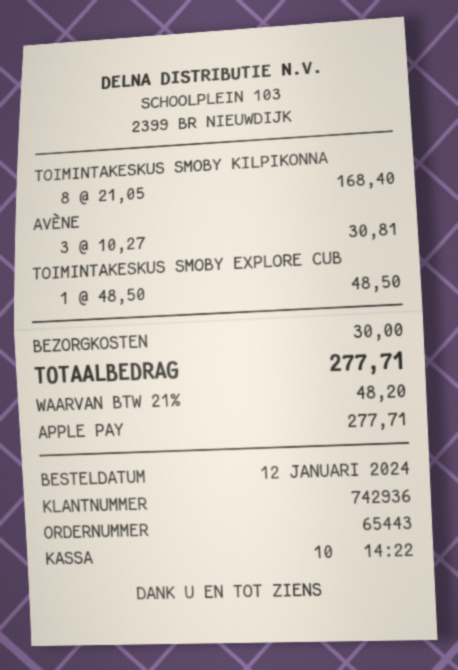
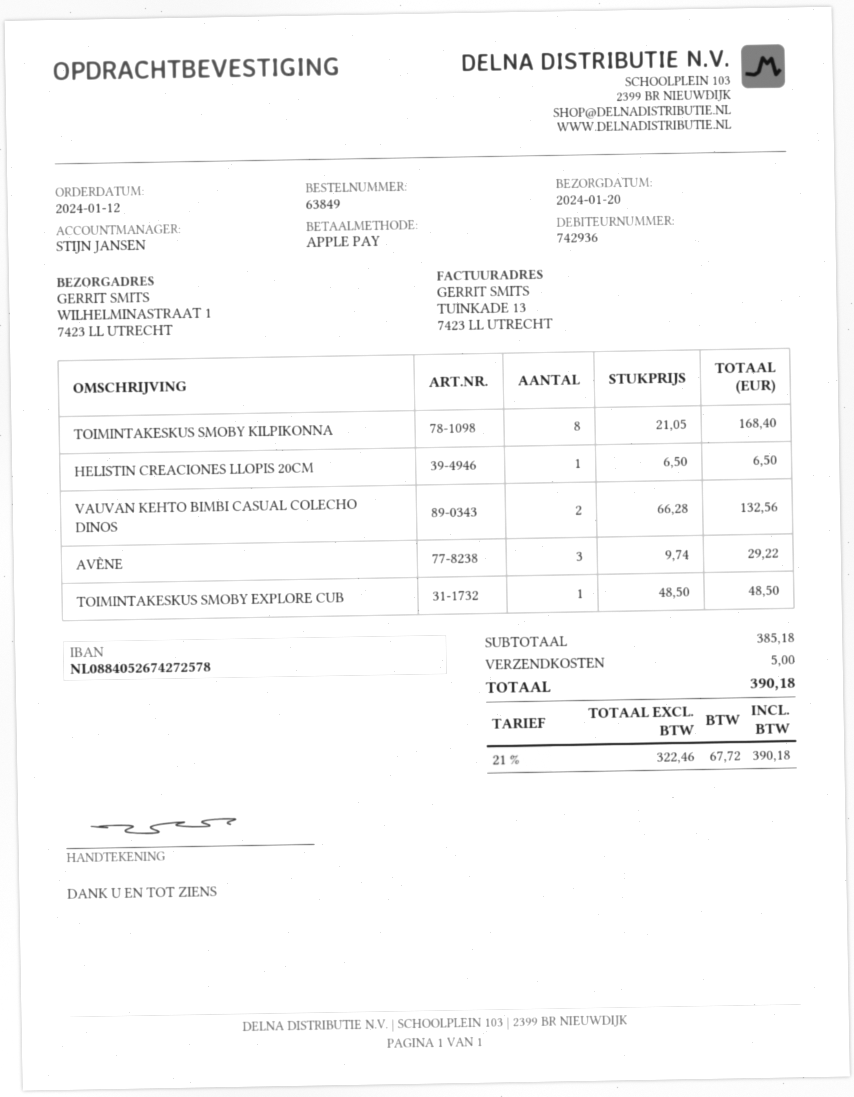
order number: 65443 -> 63849
AVÈNE: 3 x 10.27 = 30.81 -> 3 x 9.74 = 29.22
HELISTIN CREACIONES LLOPIS 20CM: none -> 1 x 6.50 = 6.50
VAUVAN KEHTO BIMBI CASUAL COLECHO DINOS: none -> 2 x 66.28 = 132.56
shipping: 30.00 -> 5.00
tax: 21% = 48.20 -> 21% = 67.72
total: 277.71 -> 390.18

